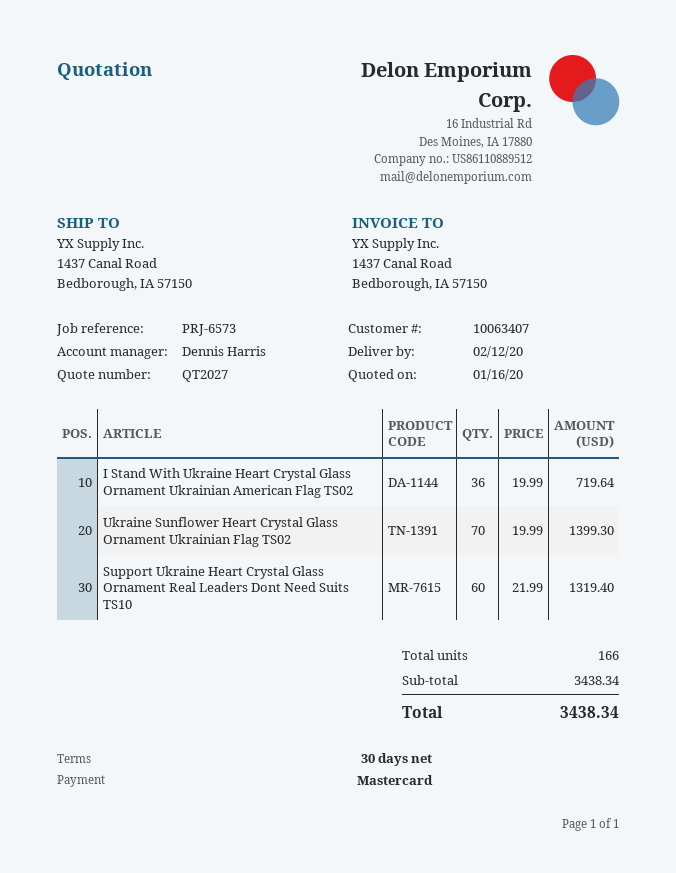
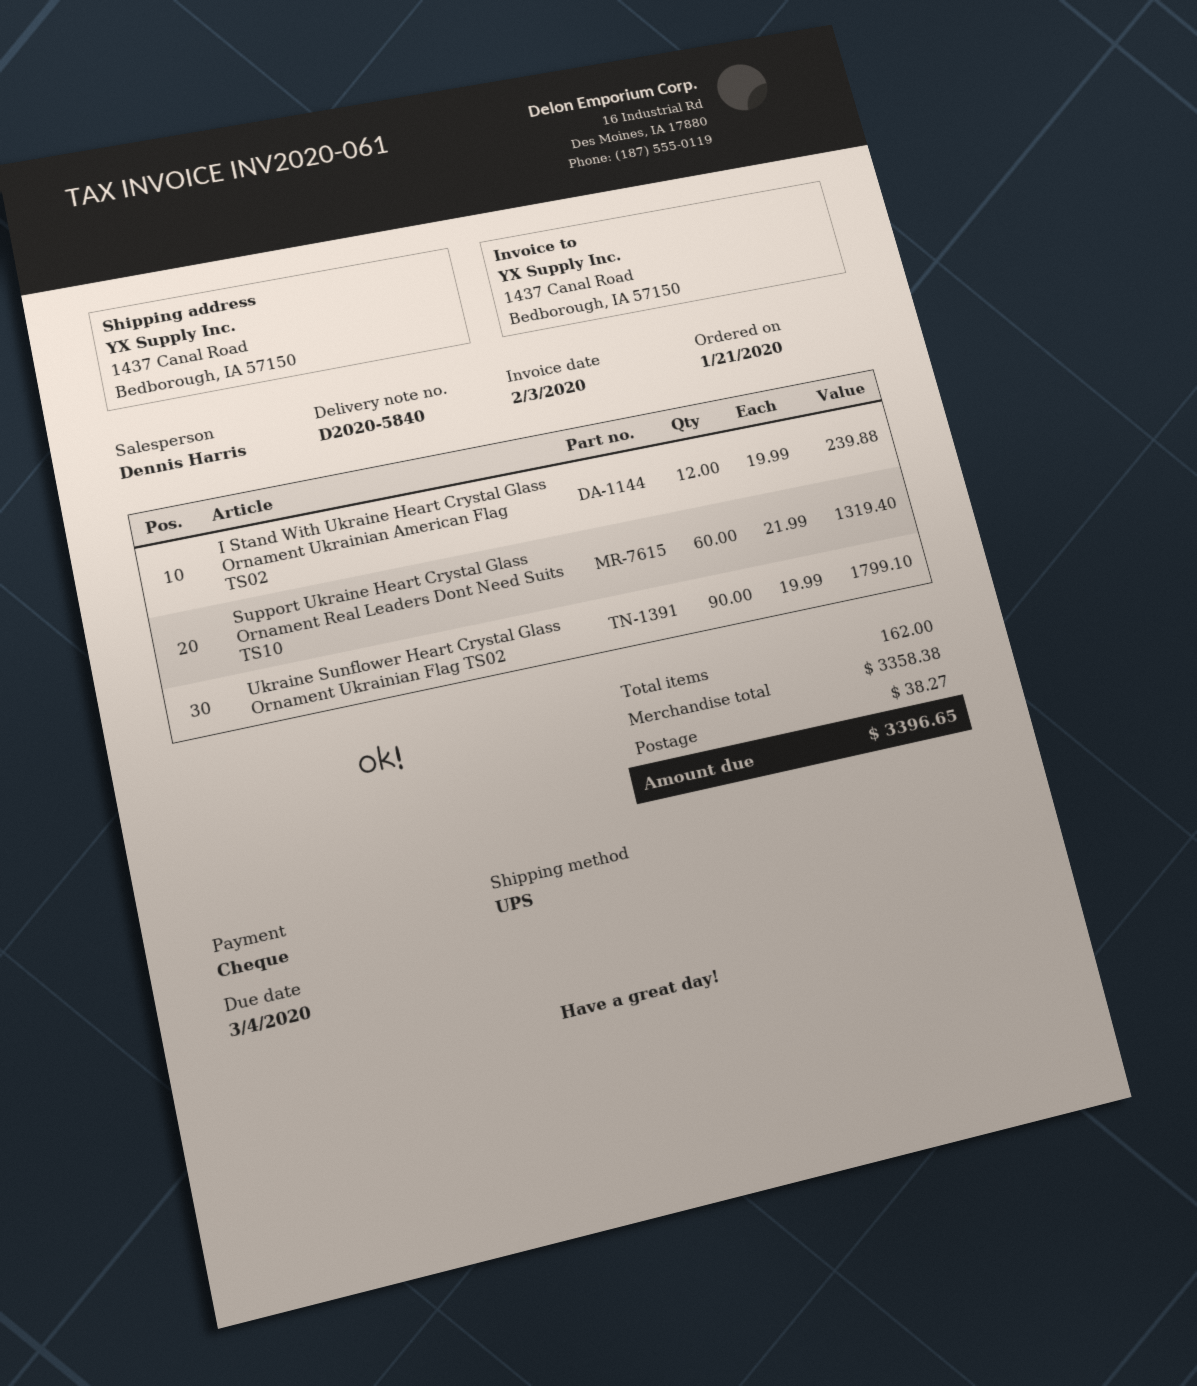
payment method: Mastercard -> cheque
I Stand With Ukraine Heart Crystal Glass Ornament Ukrainian American Flag TS02: 36 x 19.99 = 719.64 -> 12 x 19.99 = 239.88
Ukraine Sunflower Heart Crystal Glass Ornament Ukrainian Flag TS02: 70 x 19.99 = 1399.30 -> 90 x 19.99 = 1799.10
total quantity: 166 -> 162
subtotal: 3438.34 -> 3358.38
shipping: none -> 38.27
total: 3438.34 -> 3396.65

